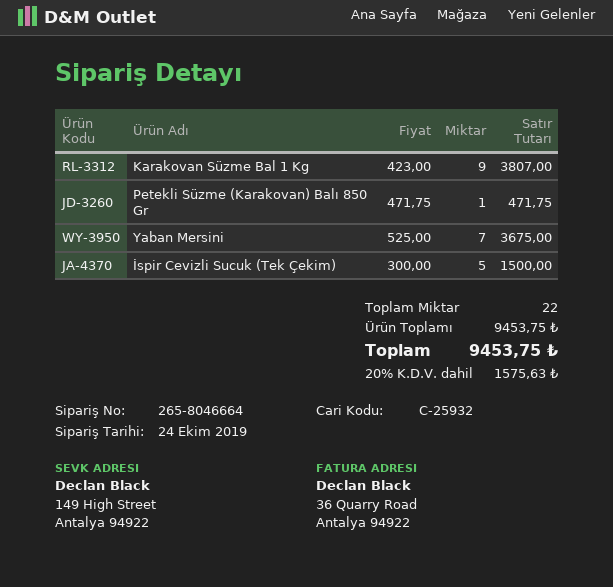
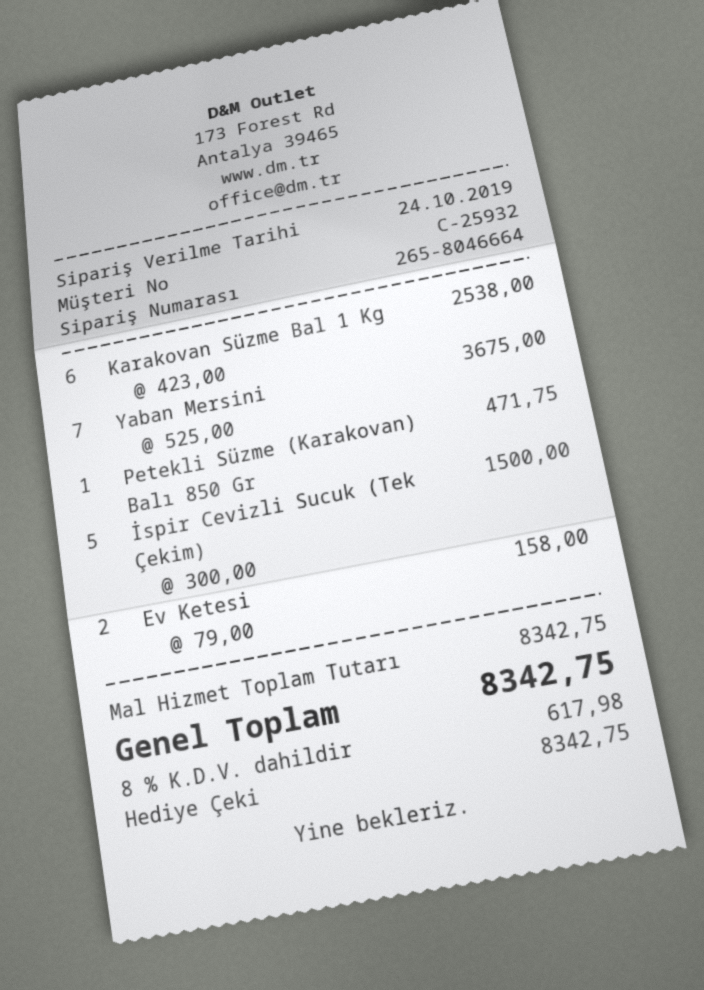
Karakovan Süzme Bal 1 Kg: 9 x 423.00 = 3807.00 -> 6 x 423.00 = 2538.00
Ev Ketesi: none -> 2 x 79.00 = 158.00
subtotal: 9453.75 -> 8342.75
tax: 20% = 1575.63 -> 8% = 617.98
total: 9453.75 -> 8342.75

